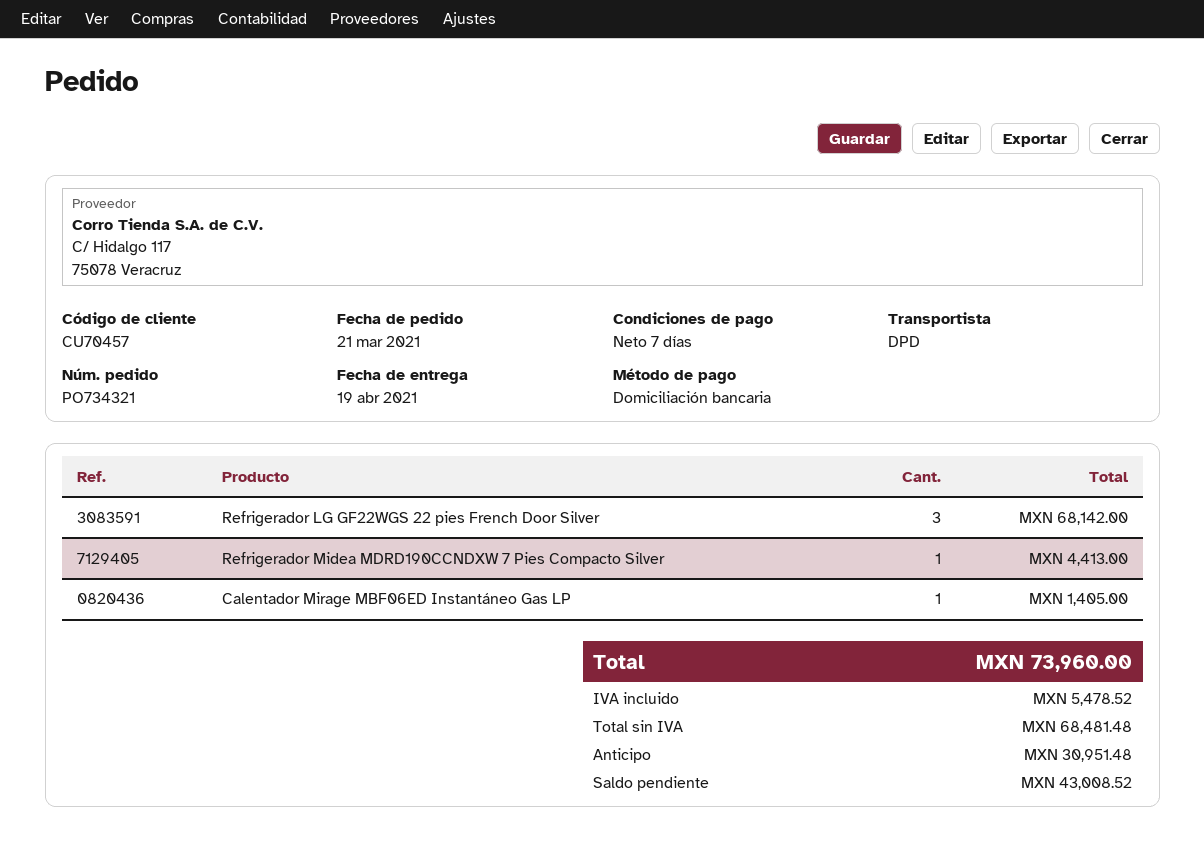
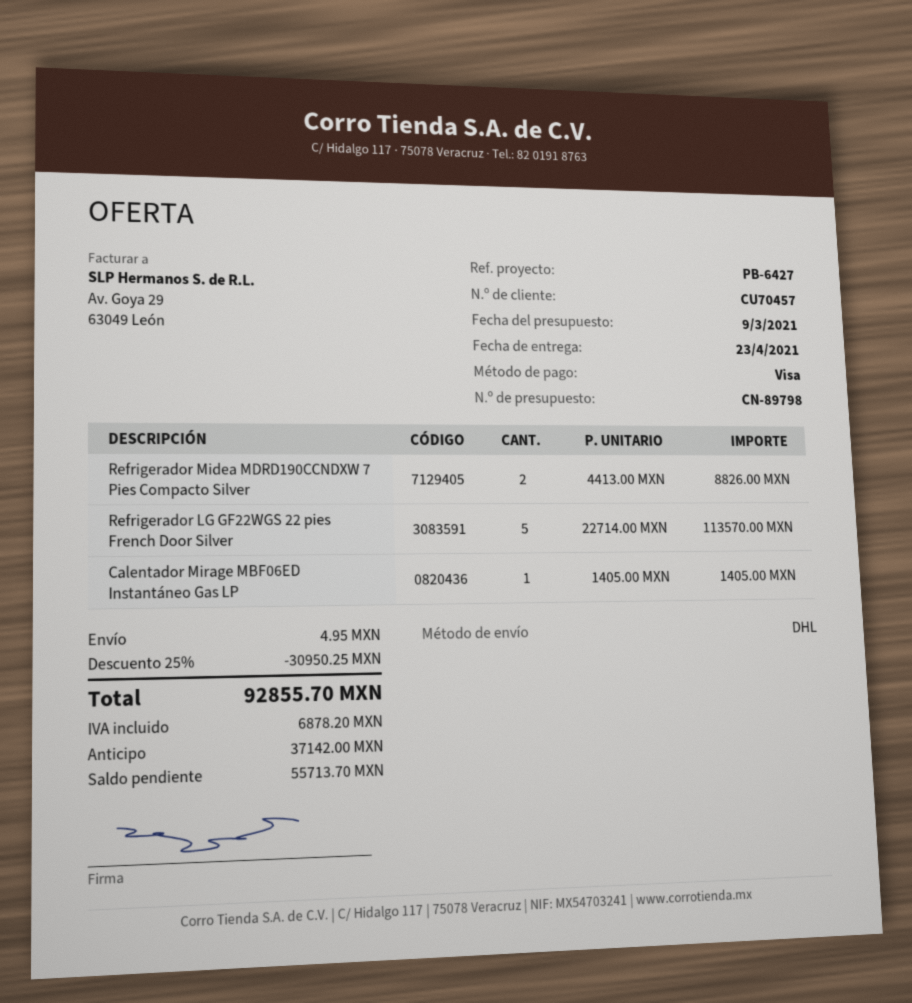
delivery date: 2021-04-19 -> 2021-04-23
payment method: direct debit -> Visa
shipping method: DPD -> DHL
Refrigerador LG GF22WGS 22 pies French Door Silver: 3 for 68142.00 -> 5 for 113570.00
Refrigerador Midea MDRD190CCNDXW 7 Pies Compacto Silver: 1 for 4413.00 -> 2 for 8826.00
discount: none -> 25% = 30950.25
shipping: none -> 4.95
tax: 5478.52 -> 6878.20
total: 73960.00 -> 92855.70
deposit: 30951.48 -> 37142.00
balance: 43008.52 -> 55713.70

